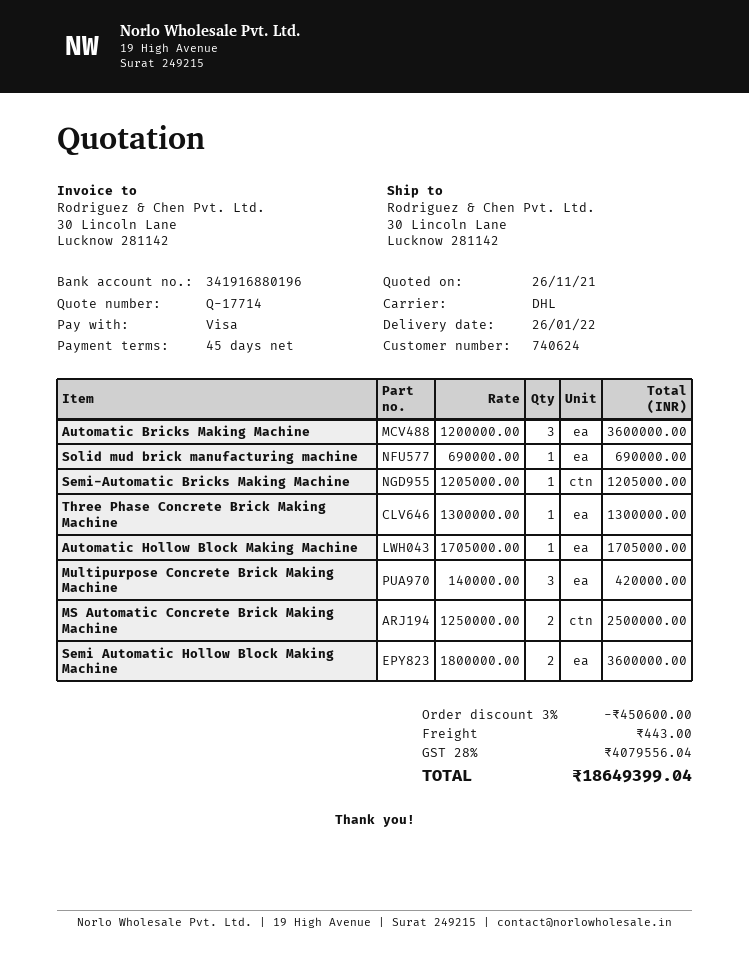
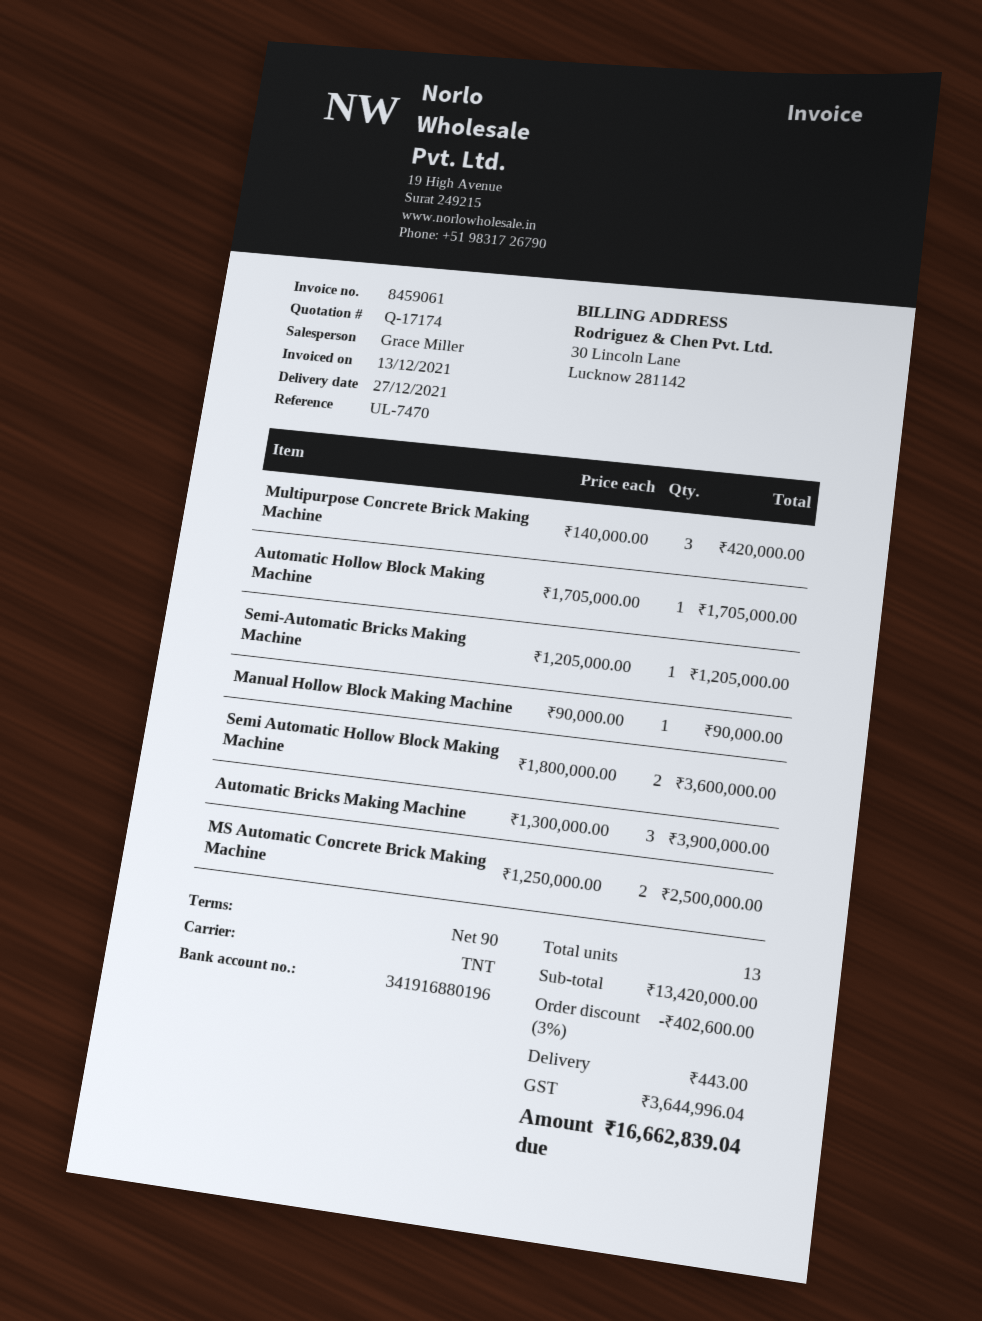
quote number: Q-17714 -> Q-17174
delivery date: 2022-01-26 -> 2021-12-27
payment terms: 45 days -> 90 days
shipping method: DHL -> TNT
Automatic Bricks Making Machine: 3 x 1200000.00 = 3600000.00 -> 3 x 1300000.00 = 3900000.00
Solid mud brick manufacturing machine: 1 x 690000.00 = 690000.00 -> none
Three Phase Concrete Brick Making Machine: 1 x 1300000.00 = 1300000.00 -> none
Manual Hollow Block Making Machine: none -> 1 x 90000.00 = 90000.00
discount: 3% = 450600.00 -> 3% = 402600.00
tax: 4079556.04 -> 3644996.04
total: 18649399.04 -> 16662839.04

